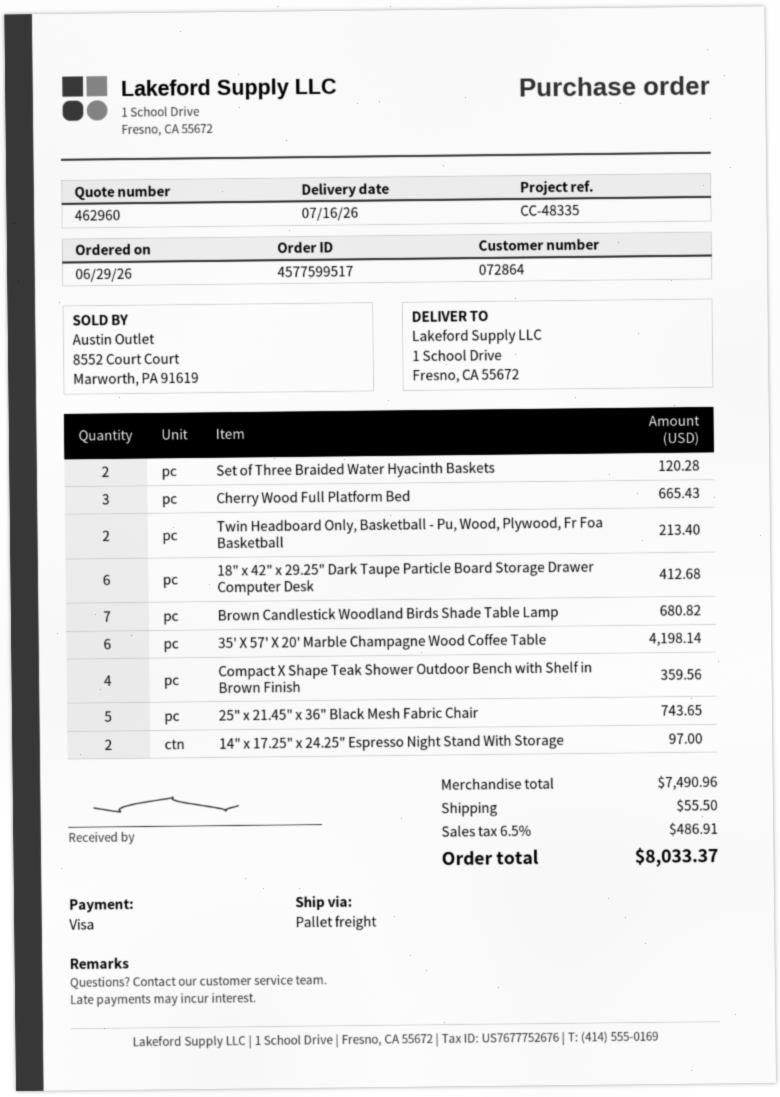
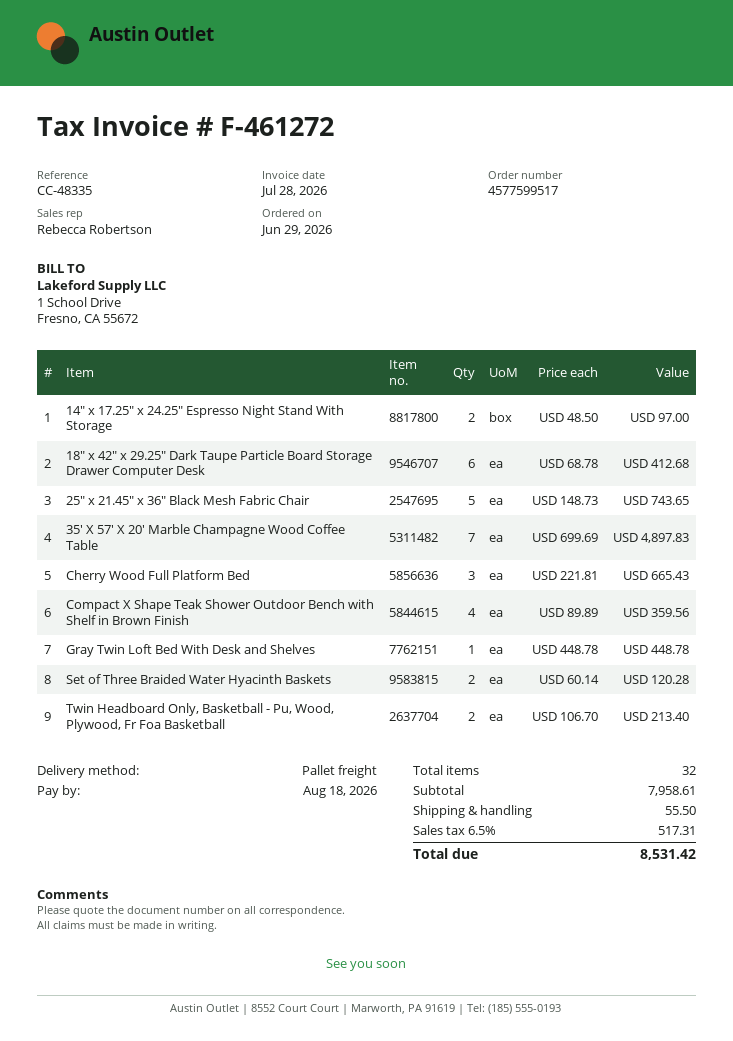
Brown Candlestick Woodland Birds Shade Table Lamp: 7 for 680.82 -> none
35' X 57' X 20' Marble Champagne Wood Coffee Table: 6 for 4198.14 -> 7 for 4897.83
Gray Twin Loft Bed With Desk and Shelves: none -> 1 for 448.78
subtotal: 7490.96 -> 7958.61
tax: 6.5% = 486.91 -> 6.5% = 517.31
total: 8033.37 -> 8531.42

